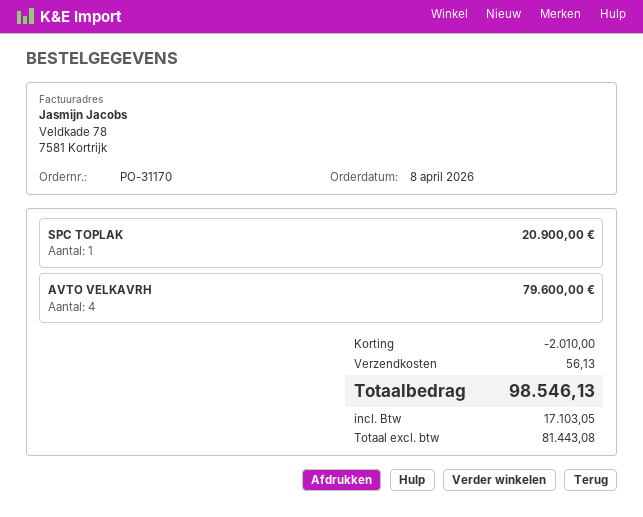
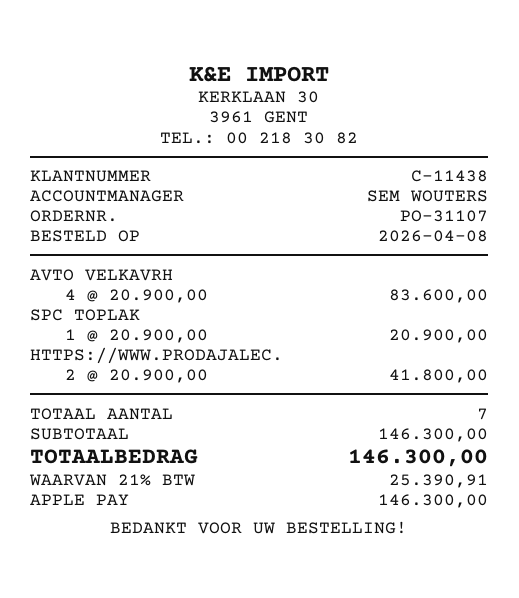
order number: PO-31170 -> PO-31107
AVTO VELKAVRH: 4 for 79600.00 -> 4 for 83600.00
HTTPS://WWW.PRODAJALEC.: none -> 2 for 41800.00
discount: 2010.00 -> none
shipping: 56.13 -> none
tax: 17103.05 -> 25390.91
total: 98546.13 -> 146300.00

